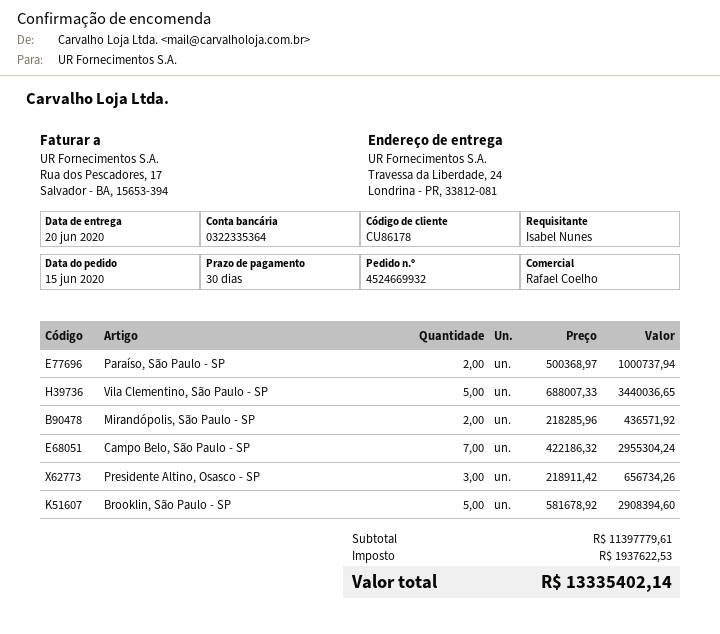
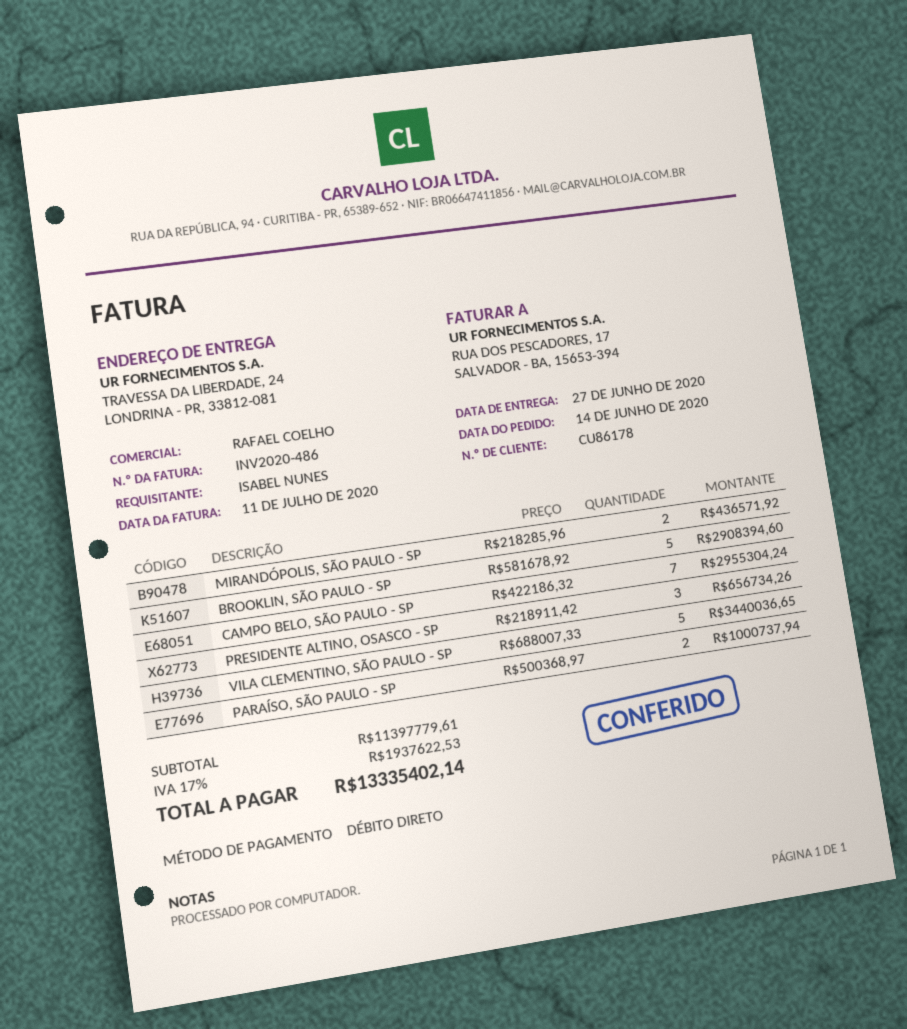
order date: 2020-06-15 -> 2020-06-14
delivery date: 2020-06-20 -> 2020-06-27

